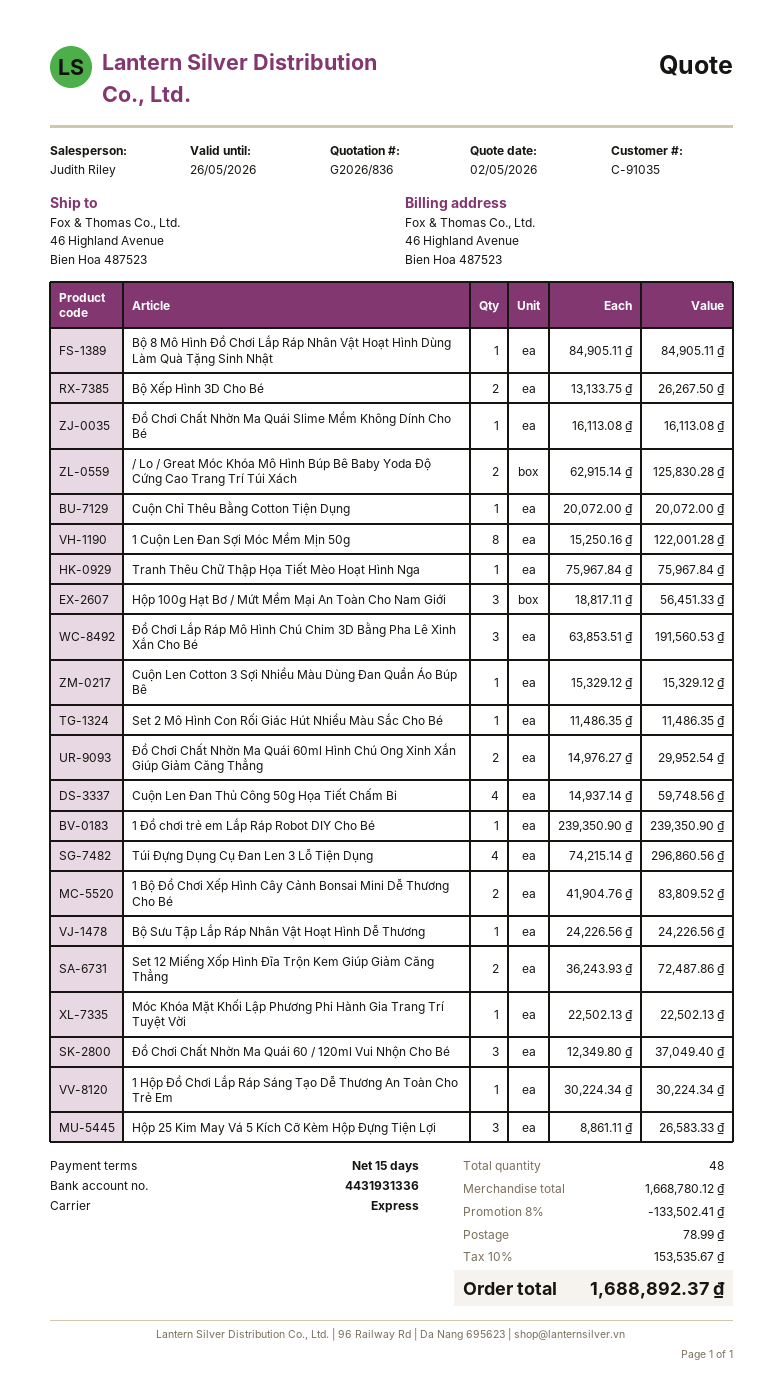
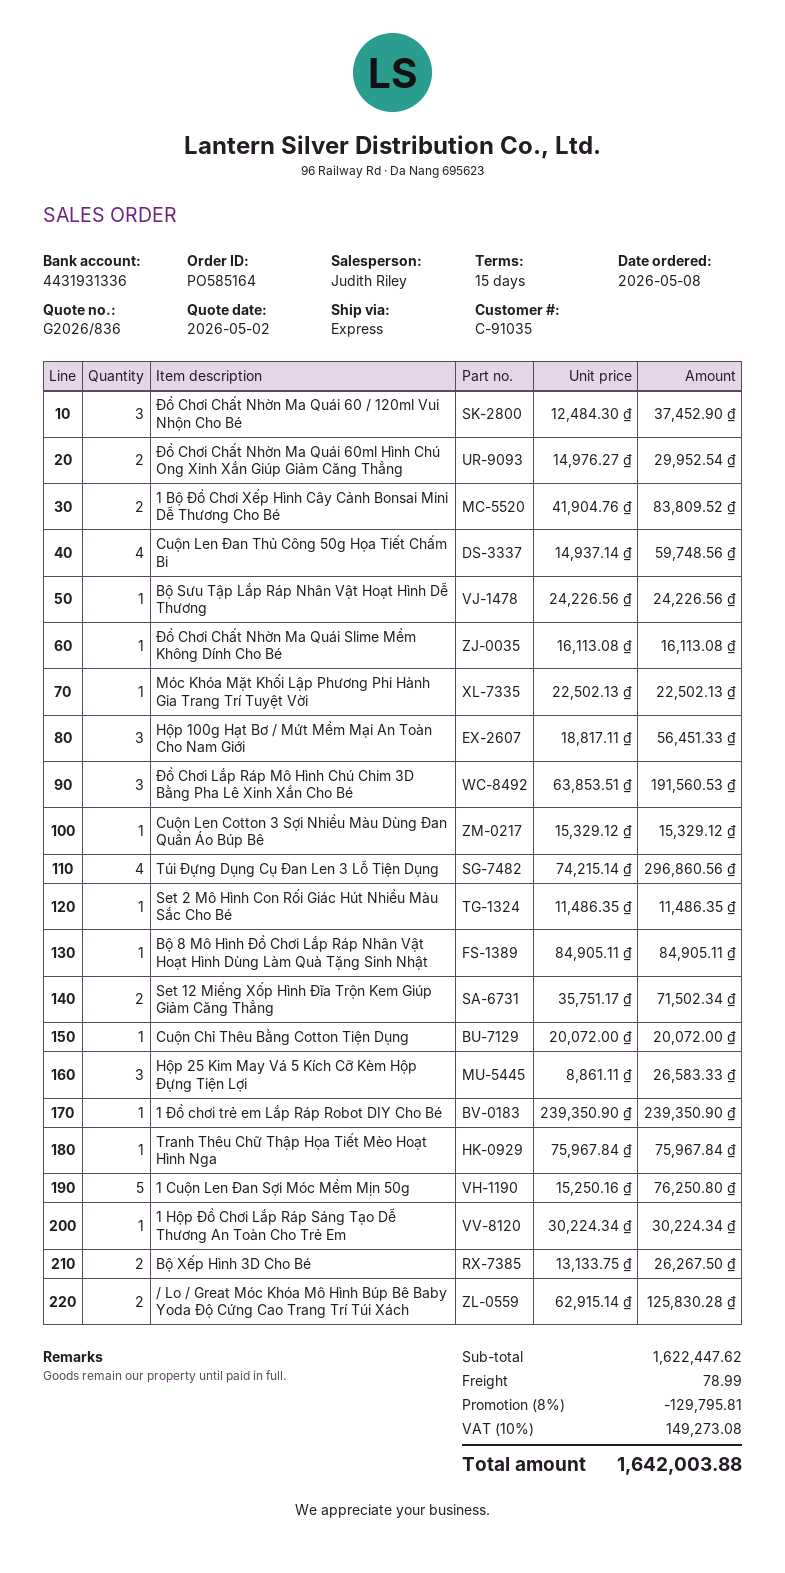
1 Cuộn Len Đan Sợi Móc Mềm Mịn 50g: 8 x 15250.16 = 122001.28 -> 5 x 15250.16 = 76250.80
Set 12 Miếng Xốp Hình Đĩa Trộn Kem Giúp Giảm Căng Thẳng: 2 x 36243.93 = 72487.86 -> 2 x 35751.17 = 71502.34
Đồ Chơi Chất Nhờn Ma Quái 60 / 120ml Vui Nhộn Cho Bé: 3 x 12349.80 = 37049.40 -> 3 x 12484.30 = 37452.90
subtotal: 1668780.12 -> 1622447.62
discount: 8% = 133502.41 -> 8% = 129795.81
tax: 10% = 153535.67 -> 10% = 149273.08
total: 1688892.37 -> 1642003.88

